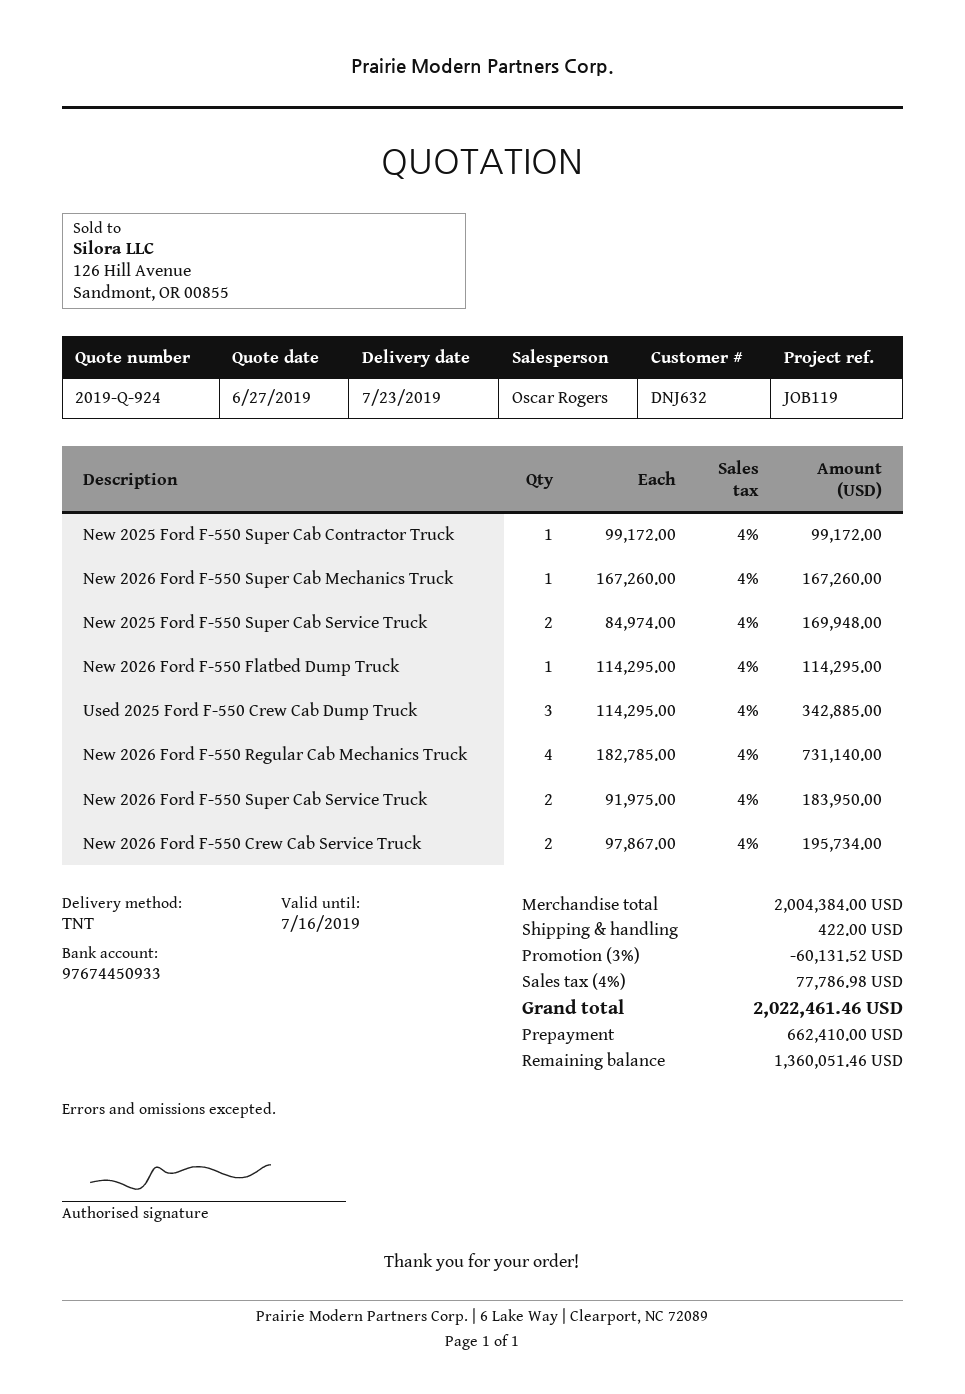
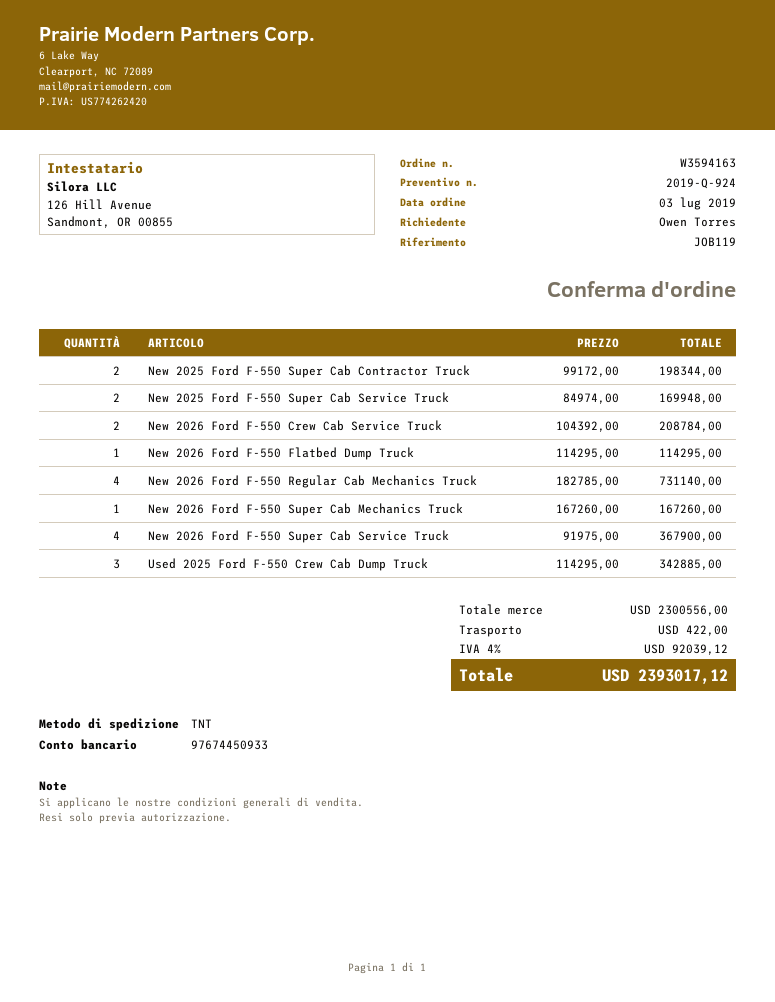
New 2025 Ford F-550 Super Cab Contractor Truck: 1 x 99172.00 = 99172.00 -> 2 x 99172.00 = 198344.00
New 2026 Ford F-550 Super Cab Service Truck: 2 x 91975.00 = 183950.00 -> 4 x 91975.00 = 367900.00
New 2026 Ford F-550 Crew Cab Service Truck: 2 x 97867.00 = 195734.00 -> 2 x 104392.00 = 208784.00
subtotal: 2004384.00 -> 2300556.00
discount: 3% = 60131.52 -> none
tax: 4% = 77786.98 -> 4% = 92039.12
total: 2022461.46 -> 2393017.12

